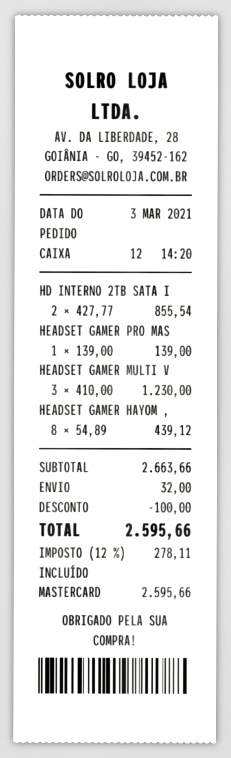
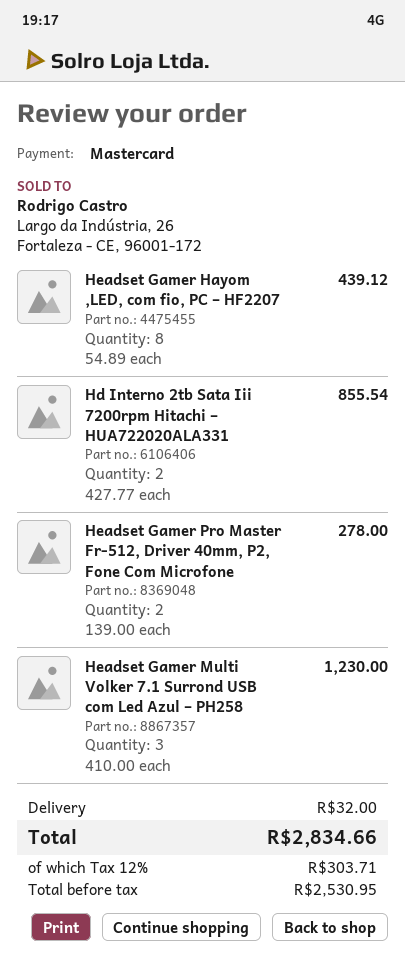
HEADSET GAMER PRO MAS: 1 x 139.00 = 139.00 -> 2 x 139.00 = 278.00
discount: 100.00 -> none
tax: 12% = 278.11 -> 12% = 303.71
total: 2595.66 -> 2834.66

